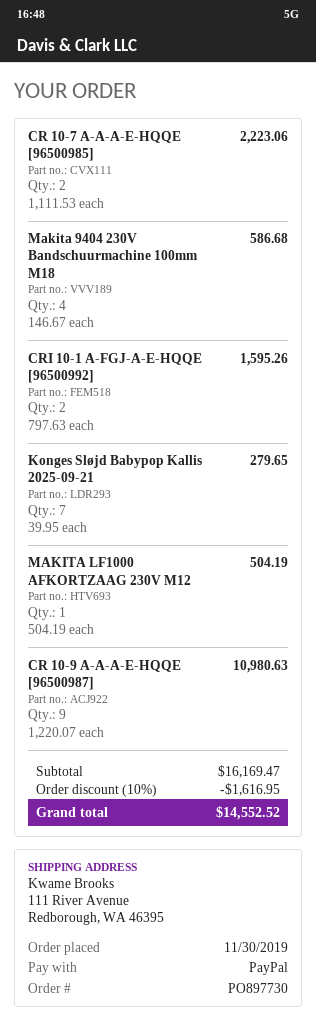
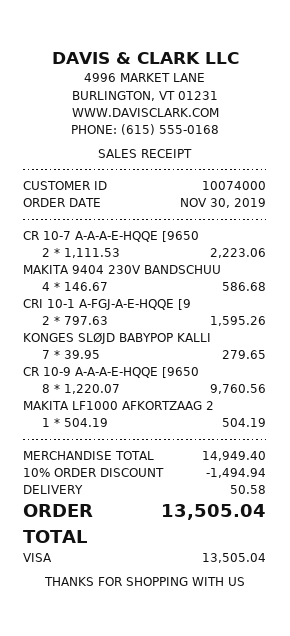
payment method: PayPal -> Visa
CR 10-9 A-A-A-E-HQQE [96500987]: 9 x 1220.07 = 10980.63 -> 8 x 1220.07 = 9760.56
subtotal: 16169.47 -> 14949.40
discount: 10% = 1616.95 -> 10% = 1494.94
shipping: none -> 50.58
total: 14552.52 -> 13505.04

